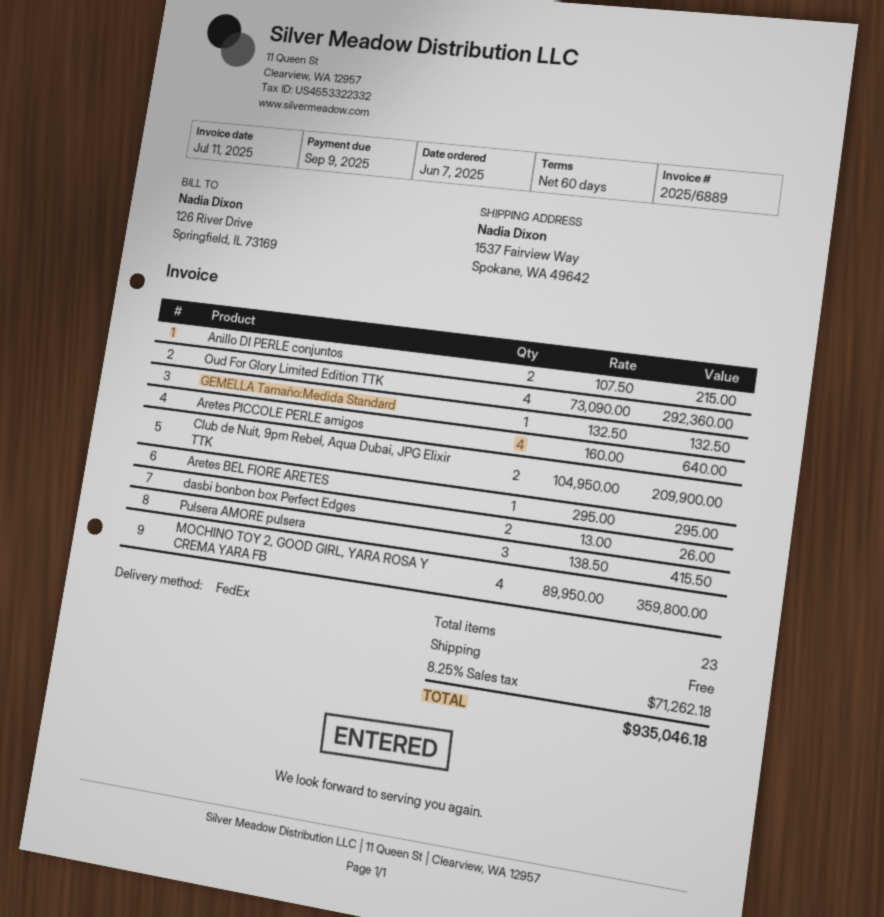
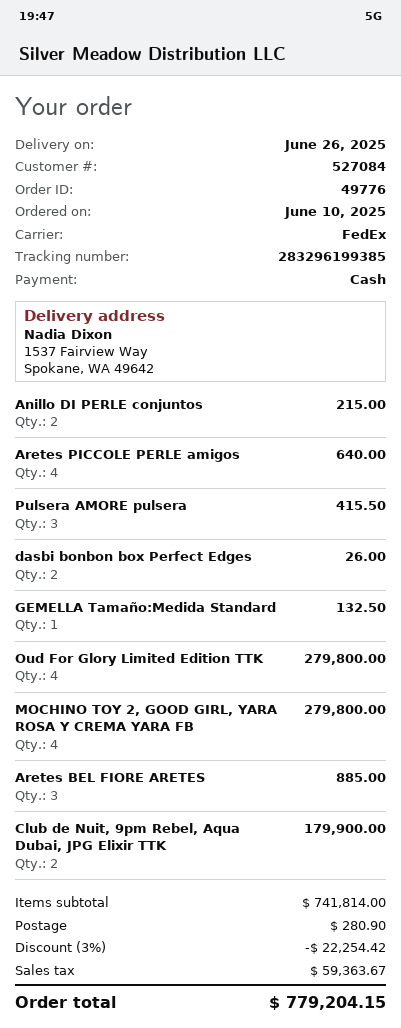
order date: 2025-06-07 -> 2025-06-10
Oud For Glory Limited Edition TTK: 4 for 292360.00 -> 4 for 279800.00
Club de Nuit, 9pm Rebel, Aqua Dubai, JPG Elixir TTK: 2 for 209900.00 -> 2 for 179900.00
Aretes BEL FIORE ARETES: 1 for 295.00 -> 3 for 885.00
MOCHINO TOY 2, GOOD GIRL, YARA ROSA Y CREMA YARA FB: 4 for 359800.00 -> 4 for 279800.00
discount: none -> 3% = 22254.42
shipping: 0.00 -> 280.90
tax: 71262.18 -> 59363.67
total: 935046.18 -> 779204.15

